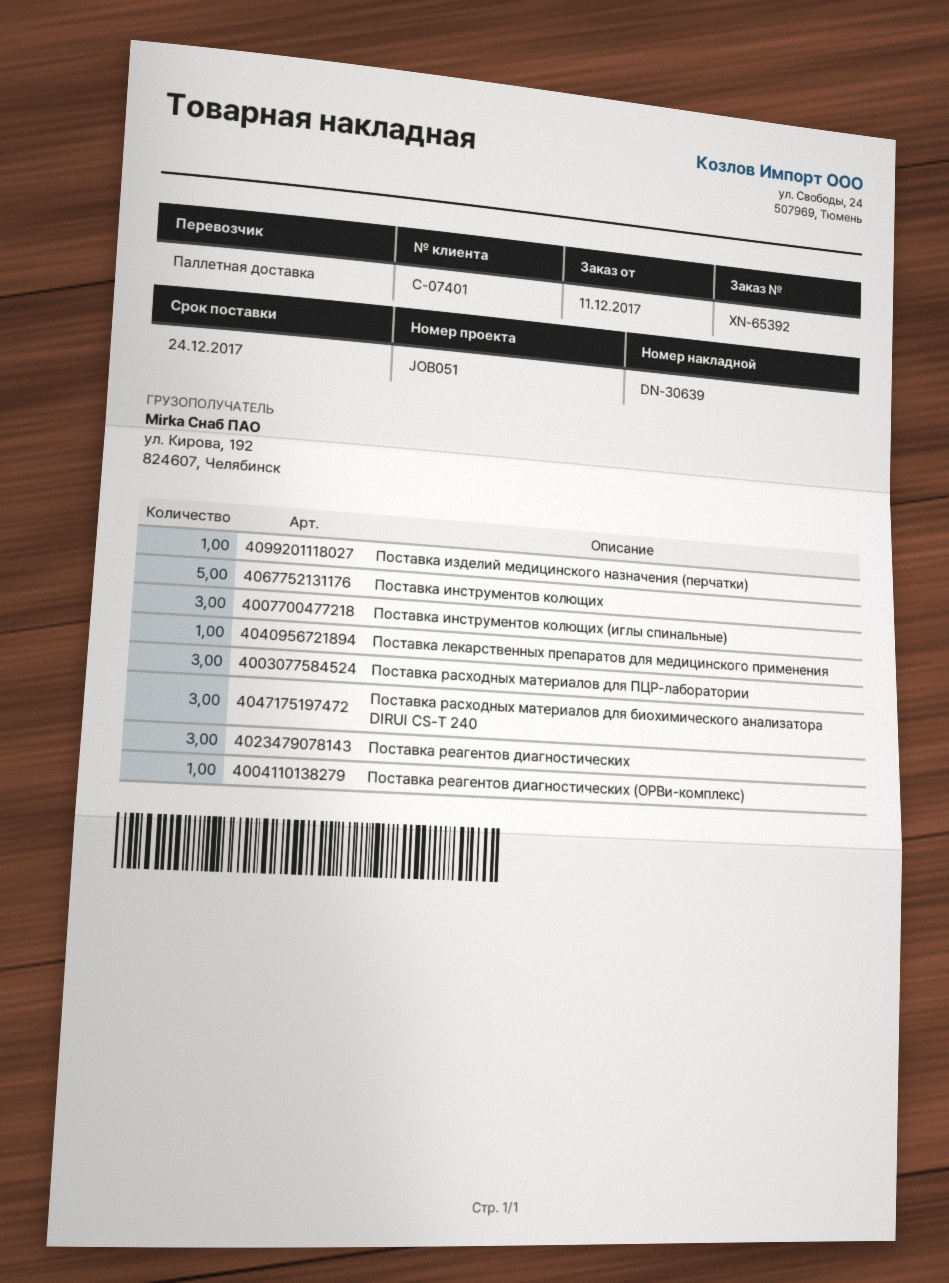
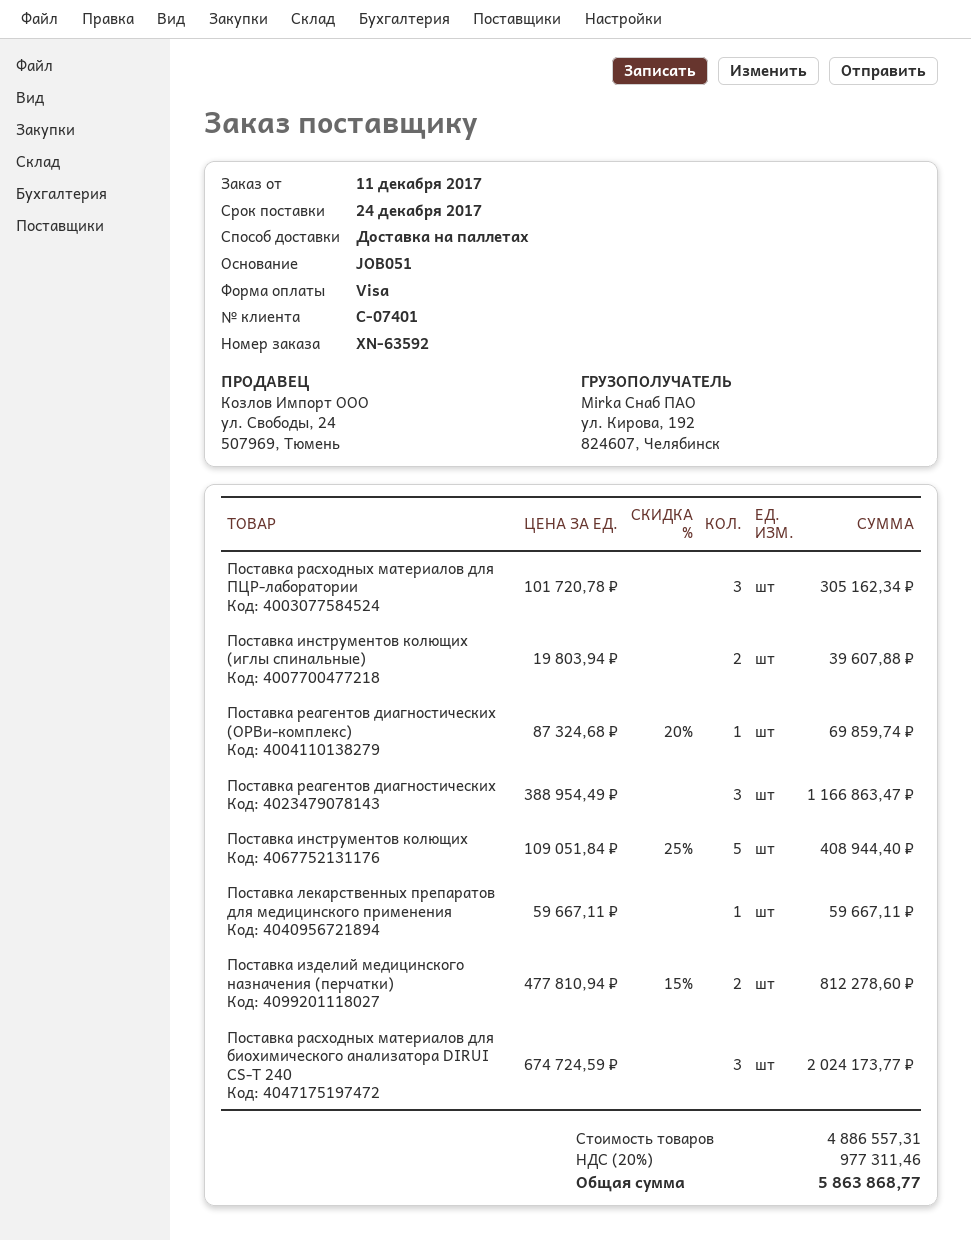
order number: XN-65392 -> XN-63592
Поставка изделий медицинского назначения (перчатки): 1 -> 2
Поставка инструментов колющих (иглы спинальные): 3 -> 2

